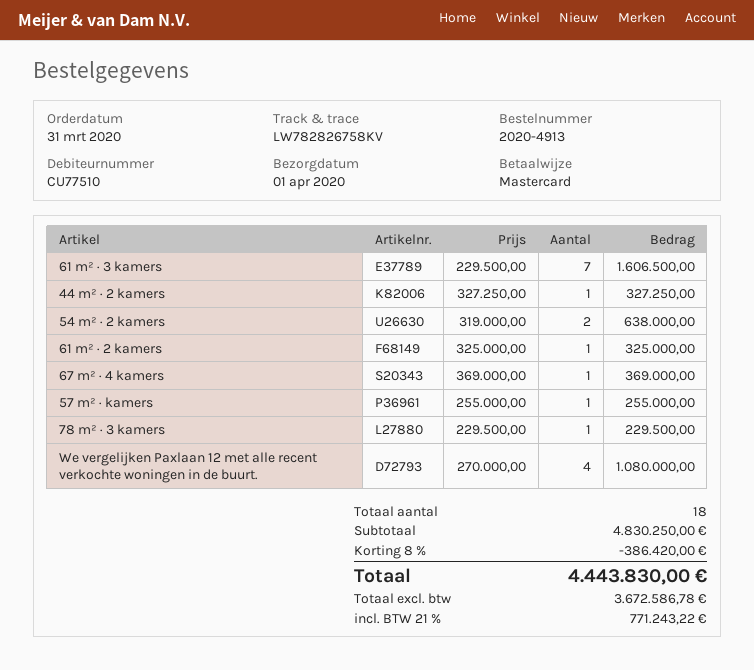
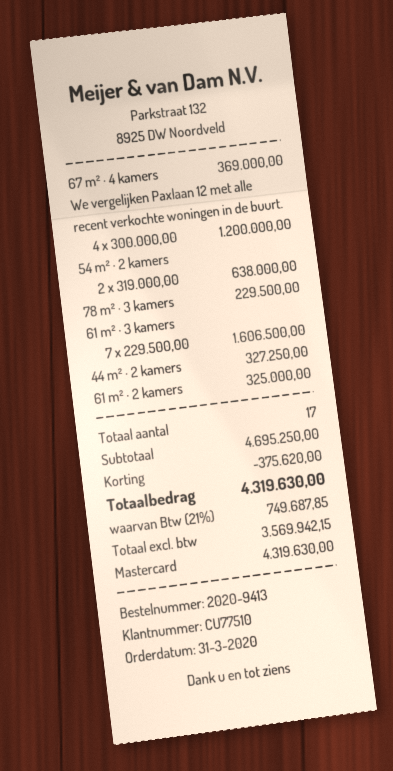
order number: 2020-4913 -> 2020-9413
57 m² · kamers: 1 x 255000.00 = 255000.00 -> none
We vergelijken Paxlaan 12 met alle recent verkochte woningen in de buurt.: 4 x 270000.00 = 1080000.00 -> 4 x 300000.00 = 1200000.00
total quantity: 18 -> 17
subtotal: 4830250.00 -> 4695250.00
discount: 386420.00 -> 375620.00
net: 3672586.78 -> 3569942.15
tax: 21% = 771243.22 -> 21% = 749687.85
total: 4443830.00 -> 4319630.00

